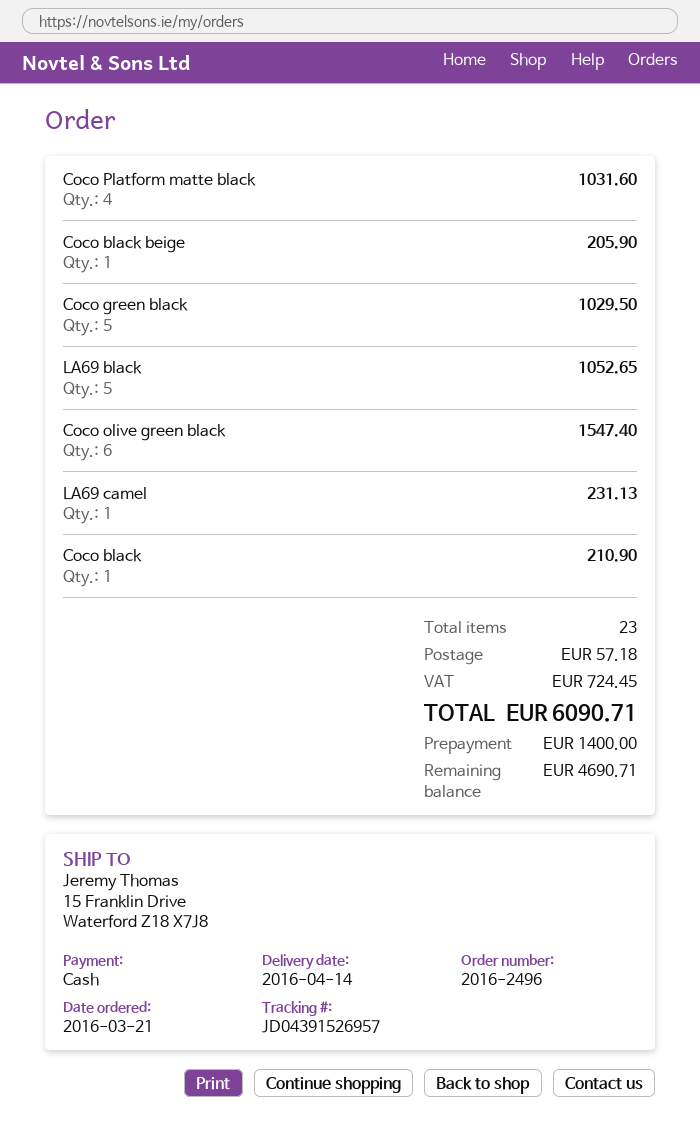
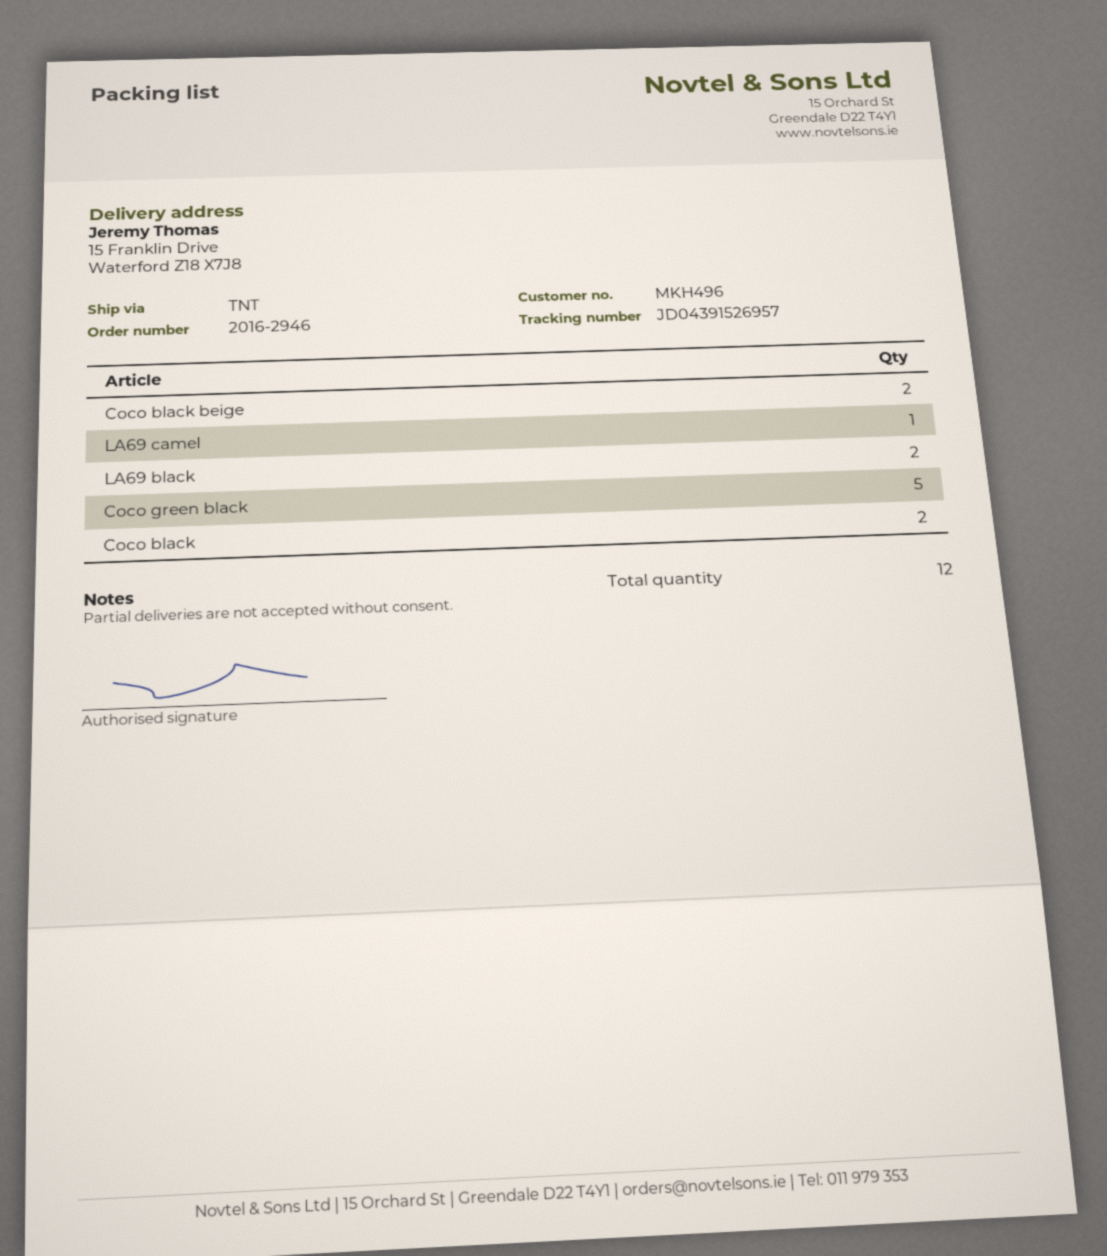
order number: 2016-2496 -> 2016-2946
Coco Platform matte black: 4 -> none
Coco black beige: 1 -> 2
LA69 black: 5 -> 2
Coco olive green black: 6 -> none
Coco black: 1 -> 2
total quantity: 23 -> 12

